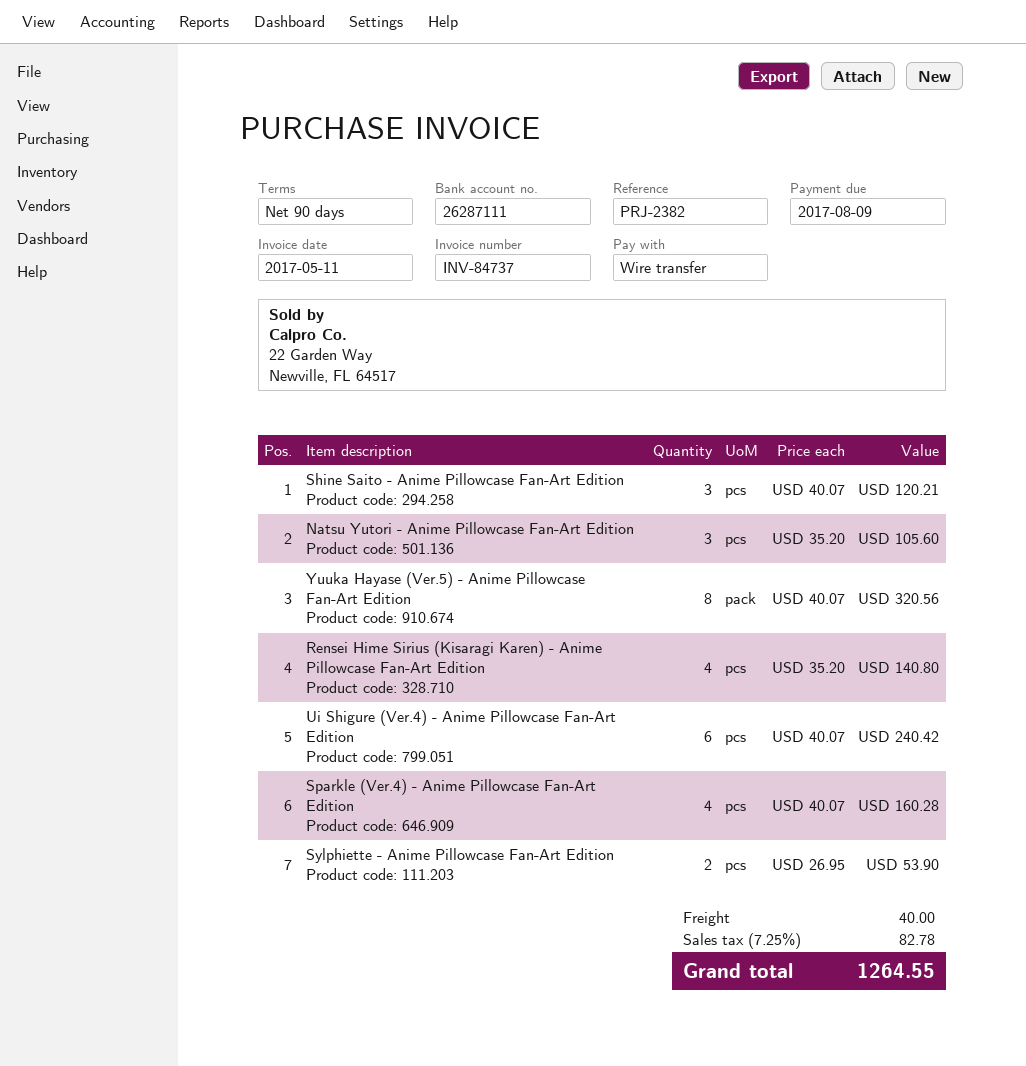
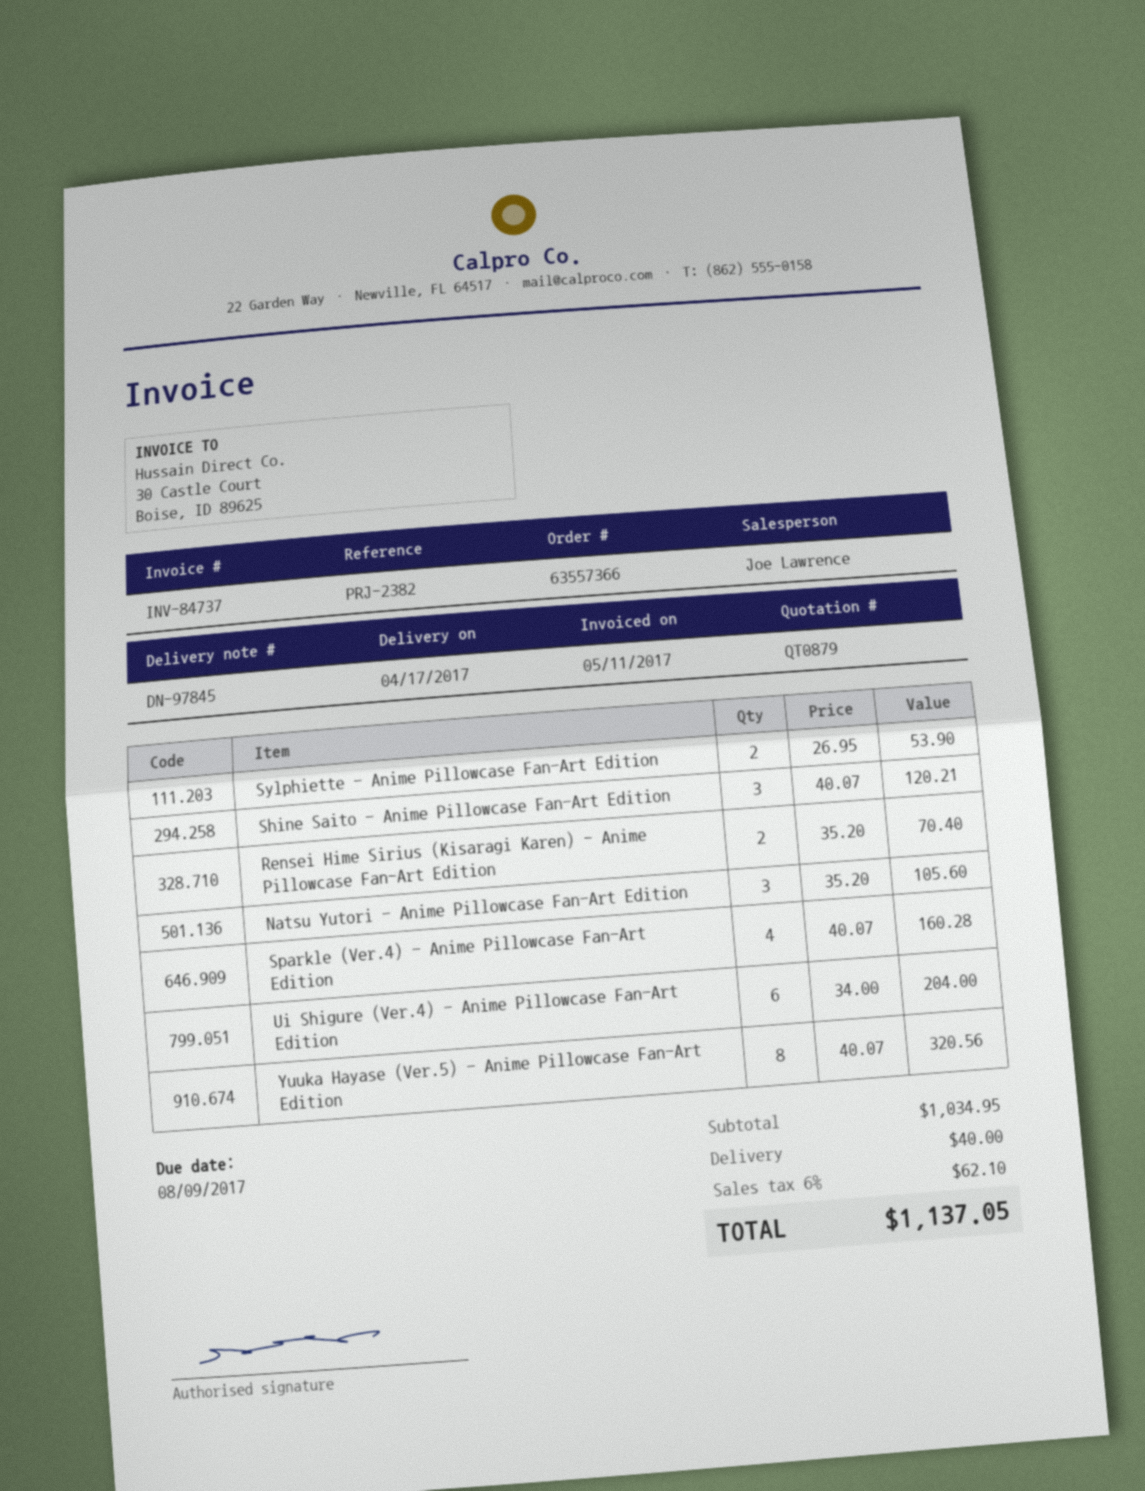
Rensei Hime Sirius (Kisaragi Karen) - Anime Pillowcase Fan-Art Edition: 4 x 35.20 = 140.80 -> 2 x 35.20 = 70.40
Ui Shigure (Ver.4) - Anime Pillowcase Fan-Art Edition: 6 x 40.07 = 240.42 -> 6 x 34.00 = 204.00
tax: 7.25% = 82.78 -> 6% = 62.10
total: 1264.55 -> 1137.05

